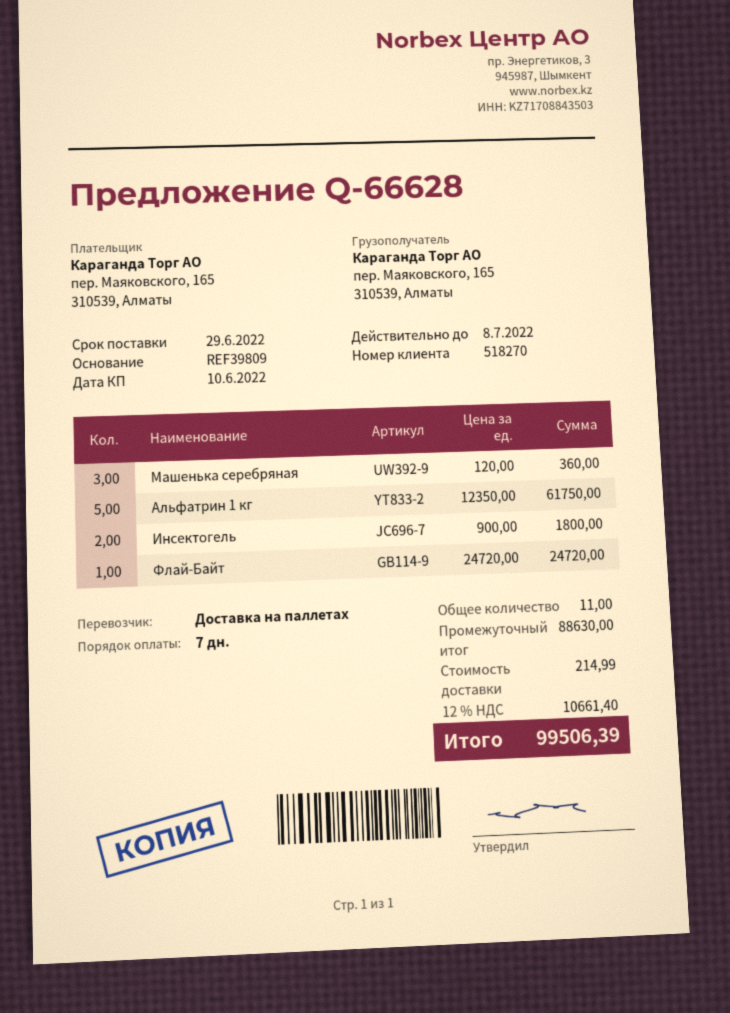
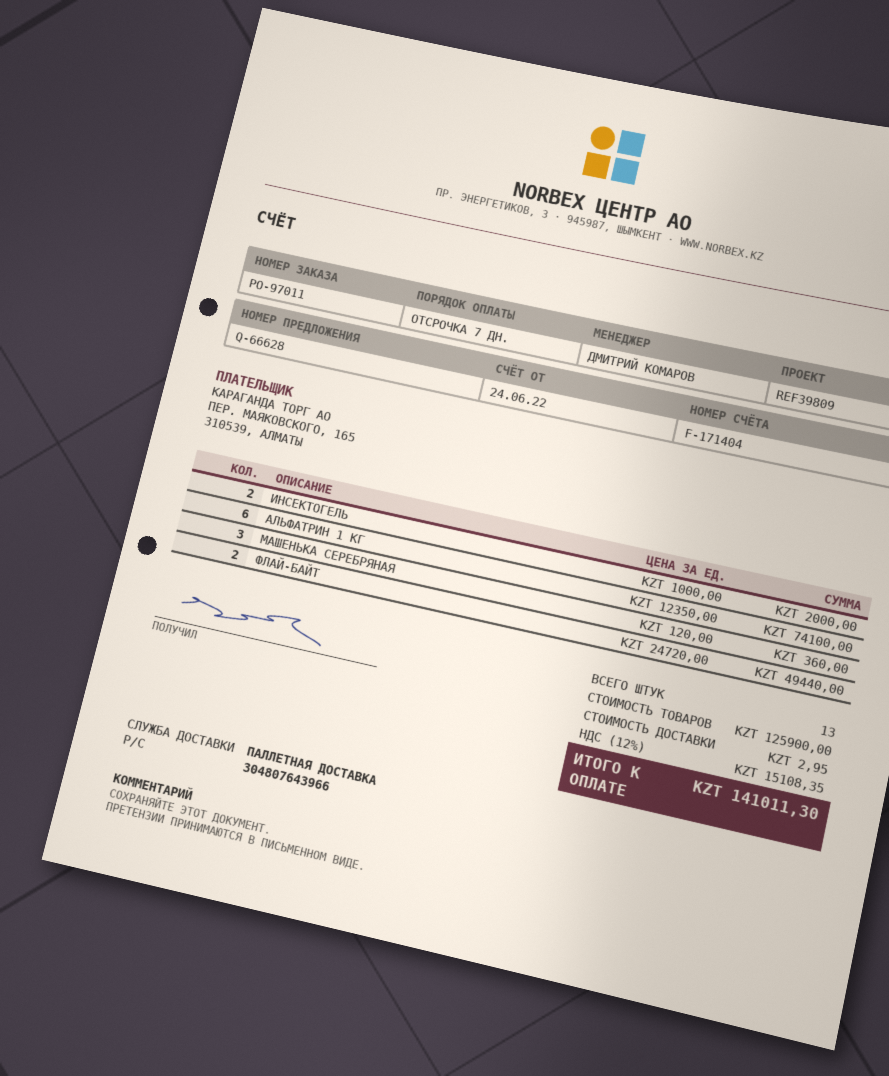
Альфатрин 1 кг: 5 x 12350.00 = 61750.00 -> 6 x 12350.00 = 74100.00
Инсектогель: 2 x 900.00 = 1800.00 -> 2 x 1000.00 = 2000.00
Флай-Байт: 1 x 24720.00 = 24720.00 -> 2 x 24720.00 = 49440.00
total quantity: 11 -> 13
subtotal: 88630.00 -> 125900.00
shipping: 214.99 -> 2.95
tax: 12% = 10661.40 -> 12% = 15108.35
total: 99506.39 -> 141011.30

